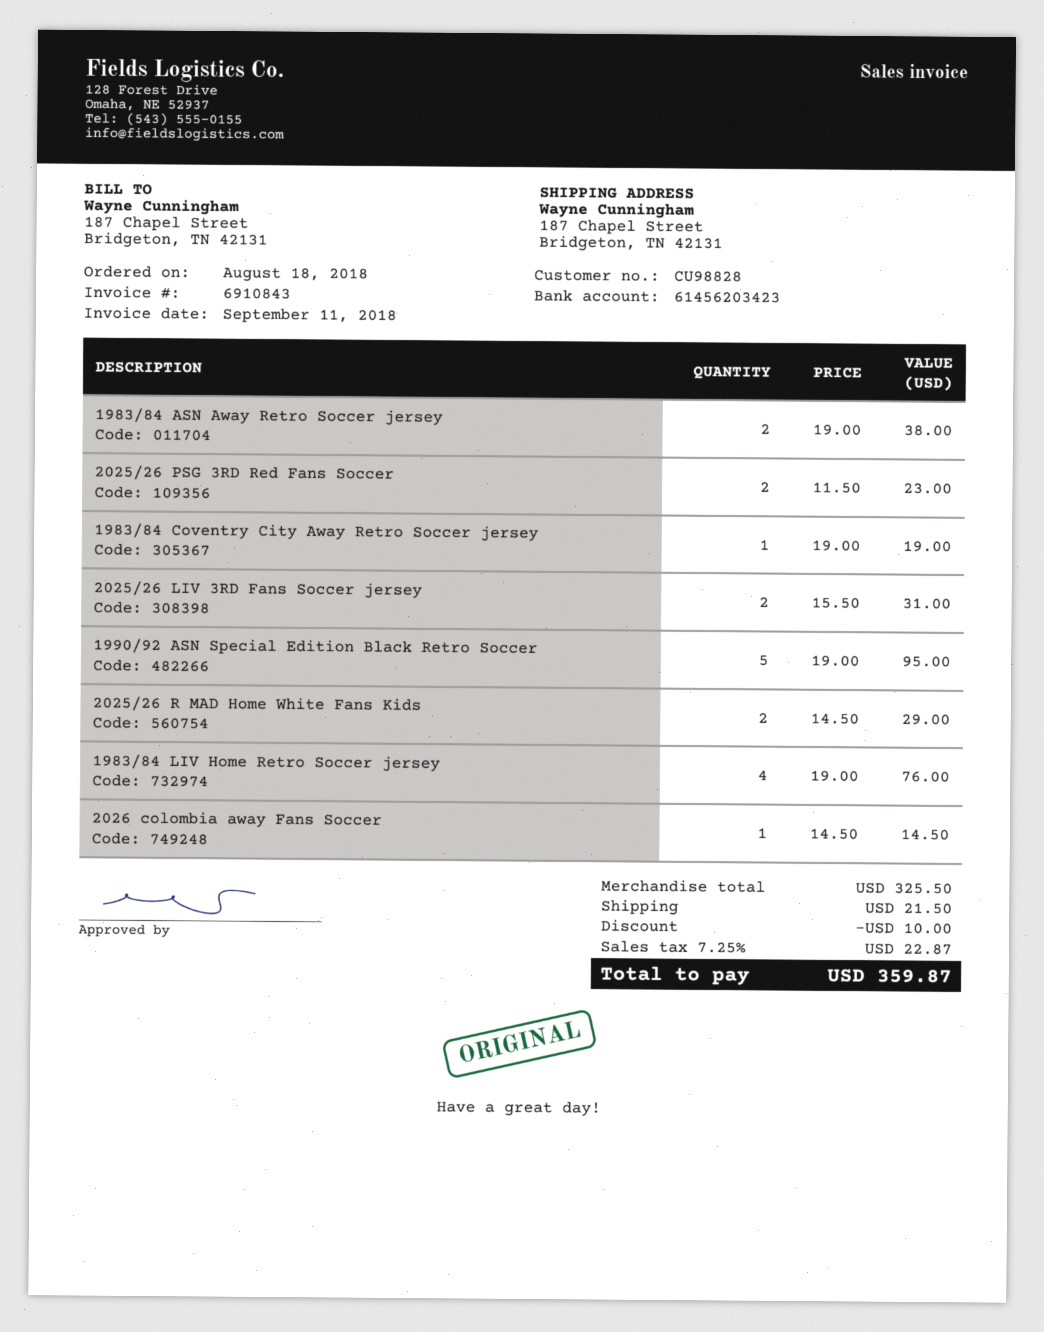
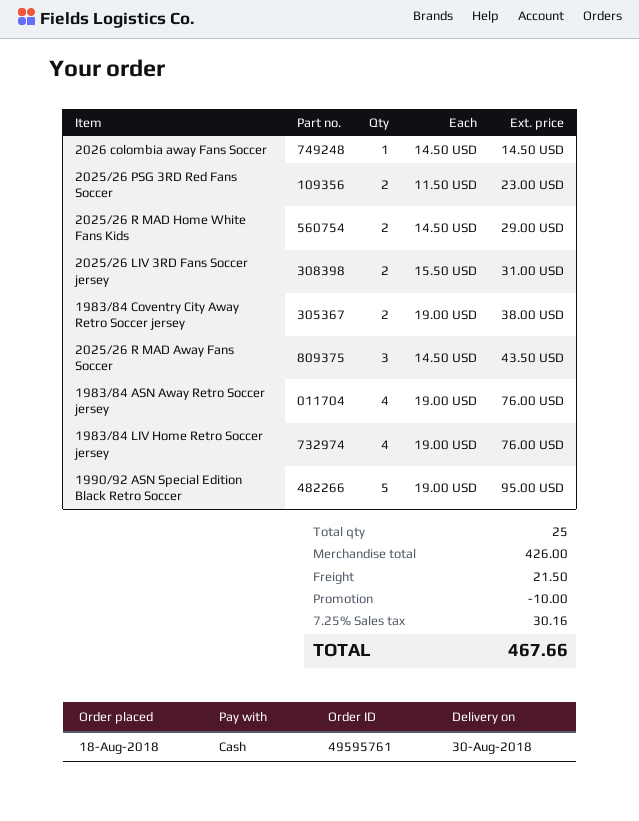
1983/84 ASN Away Retro Soccer jersey: 2 x 19.00 = 38.00 -> 4 x 19.00 = 76.00
1983/84 Coventry City Away Retro Soccer jersey: 1 x 19.00 = 19.00 -> 2 x 19.00 = 38.00
2025/26 R MAD Away Fans Soccer: none -> 3 x 14.50 = 43.50
subtotal: 325.50 -> 426.00
tax: 7.25% = 22.87 -> 7.25% = 30.16
total: 359.87 -> 467.66

